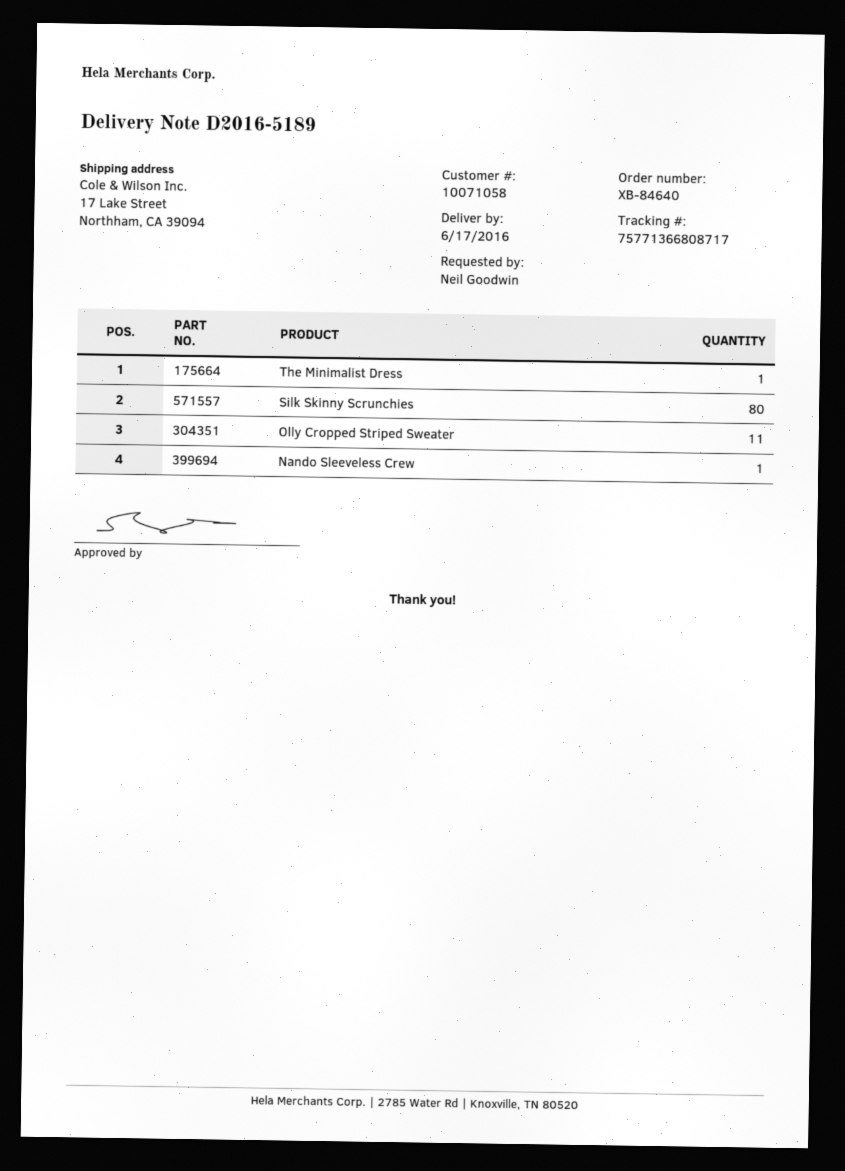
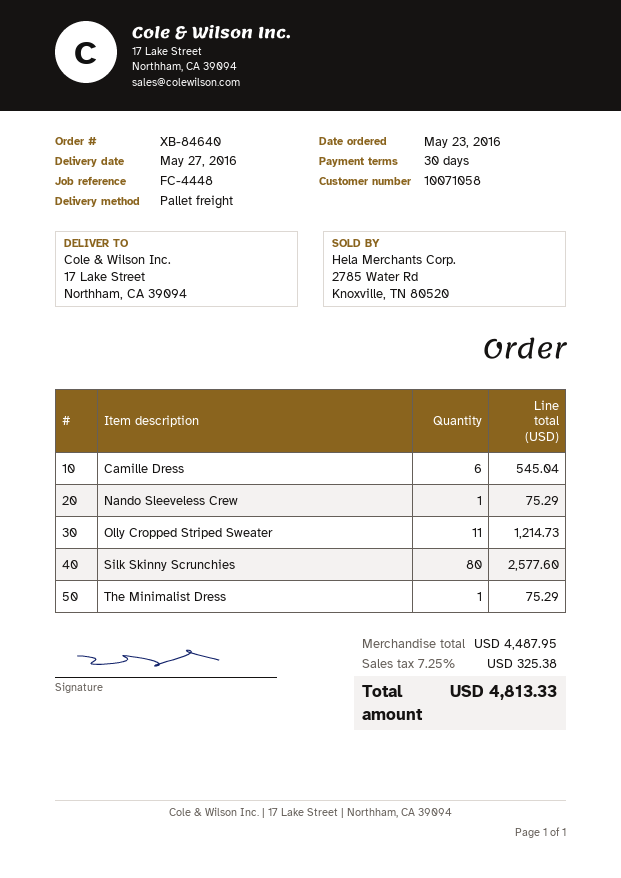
delivery date: 2016-06-17 -> 2016-05-27
Camille Dress: none -> 6

